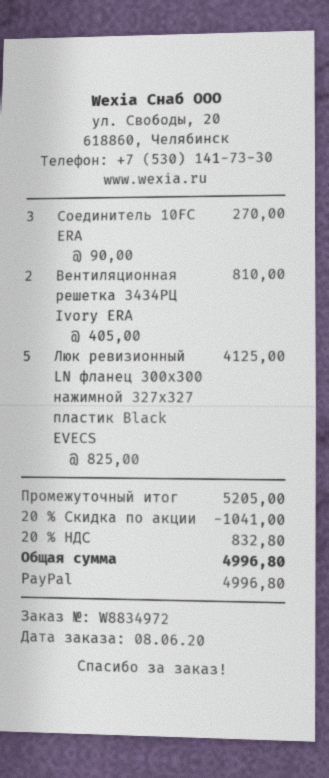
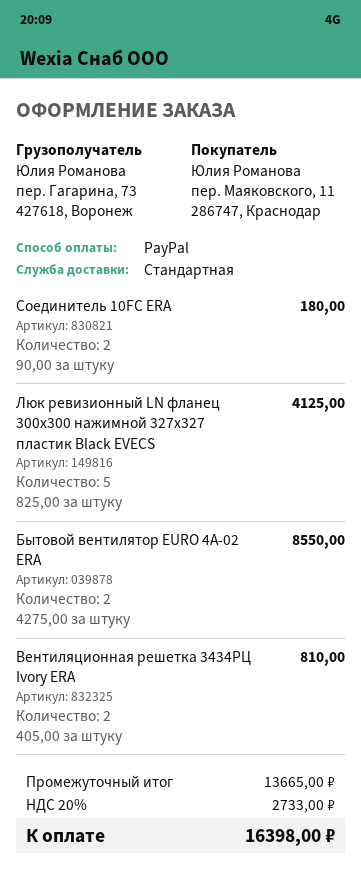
Соединитель 10FC ERA: 3 x 90.00 = 270.00 -> 2 x 90.00 = 180.00
Бытовой вентилятор EURO 4A-02 ERA: none -> 2 x 4275.00 = 8550.00
subtotal: 5205.00 -> 13665.00
discount: 20% = 1041.00 -> none
tax: 20% = 832.80 -> 20% = 2733.00
total: 4996.80 -> 16398.00

